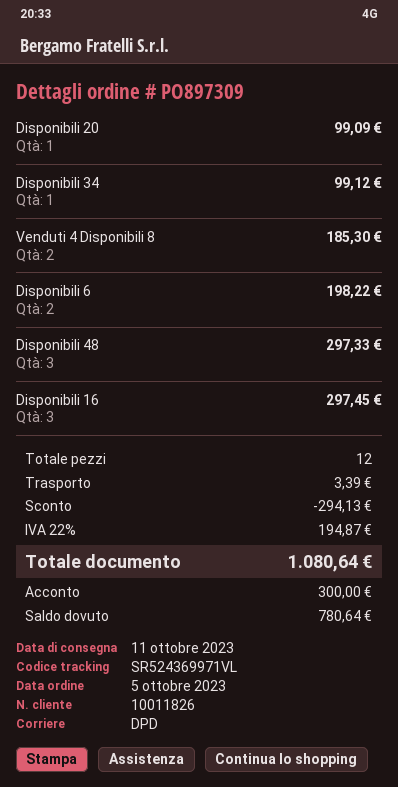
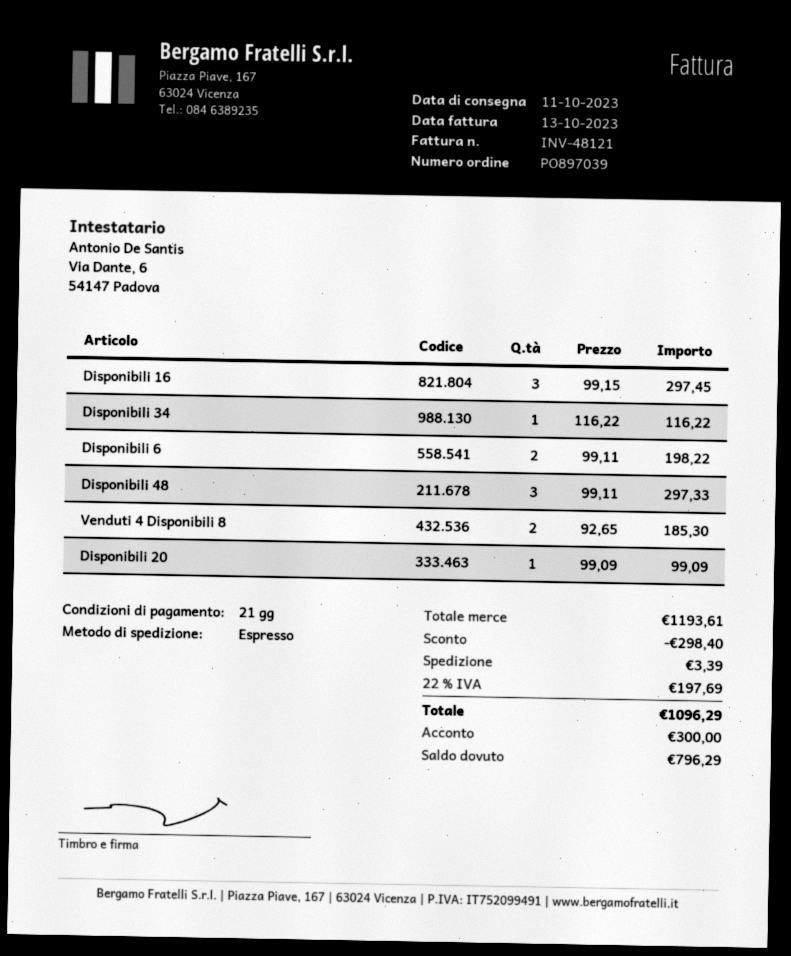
order number: PO897309 -> PO897039
shipping method: DPD -> express
Disponibili 34: 1 for 99.12 -> 1 for 116.22
discount: 294.13 -> 298.40
tax: 22% = 194.87 -> 22% = 197.69
total: 1080.64 -> 1096.29
balance: 780.64 -> 796.29

